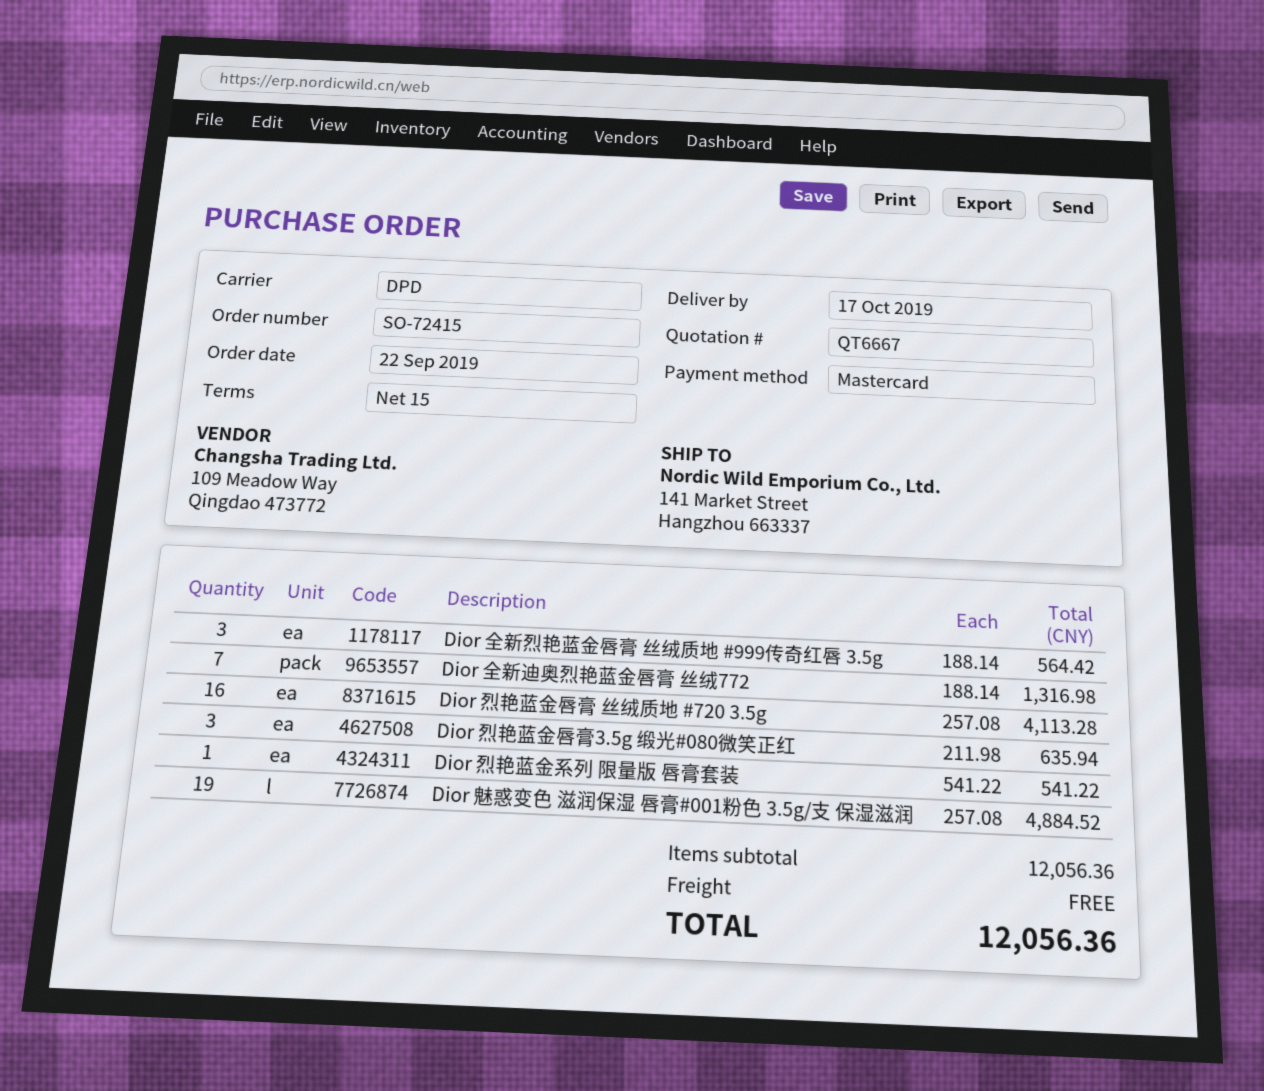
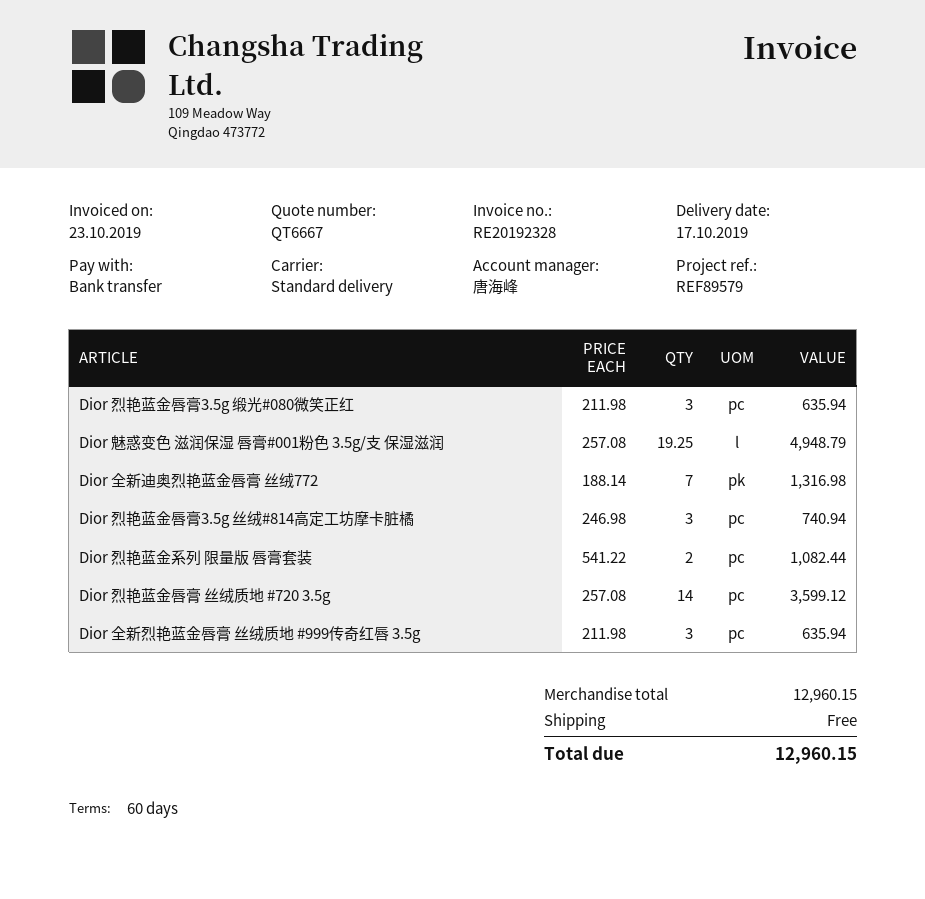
payment terms: 15 days -> 60 days
payment method: Mastercard -> bank transfer
shipping method: DPD -> standard
Dior 全新烈艳蓝金唇膏 丝绒质地 #999传奇红唇 3.5g: 3 x 188.14 = 564.42 -> 3 x 211.98 = 635.94
Dior 烈艳蓝金唇膏 丝绒质地 #720 3.5g: 16 x 257.08 = 4113.28 -> 14 x 257.08 = 3599.12
Dior 烈艳蓝金系列 限量版 唇膏套装: 1 x 541.22 = 541.22 -> 2 x 541.22 = 1082.44
Dior 魅惑变色 滋润保湿 唇膏#001粉色 3.5g/支 保湿滋润: 19 x 257.08 = 4884.52 -> 19.25 x 257.08 = 4948.79
Dior 烈艳蓝金唇膏3.5g 丝绒#814高定工坊摩卡脏橘: none -> 3 x 246.98 = 740.94
subtotal: 12056.36 -> 12960.15
total: 12056.36 -> 12960.15

